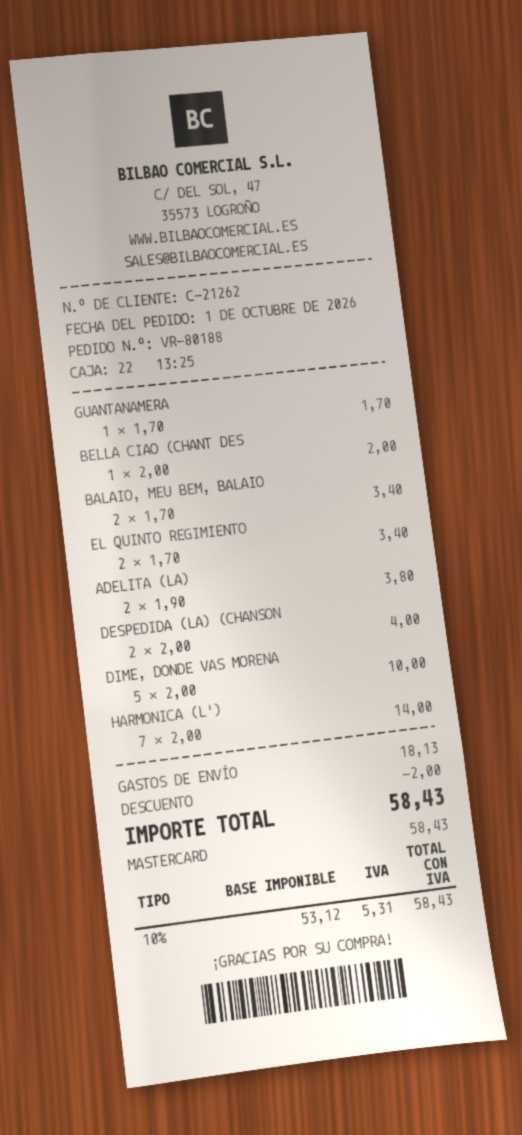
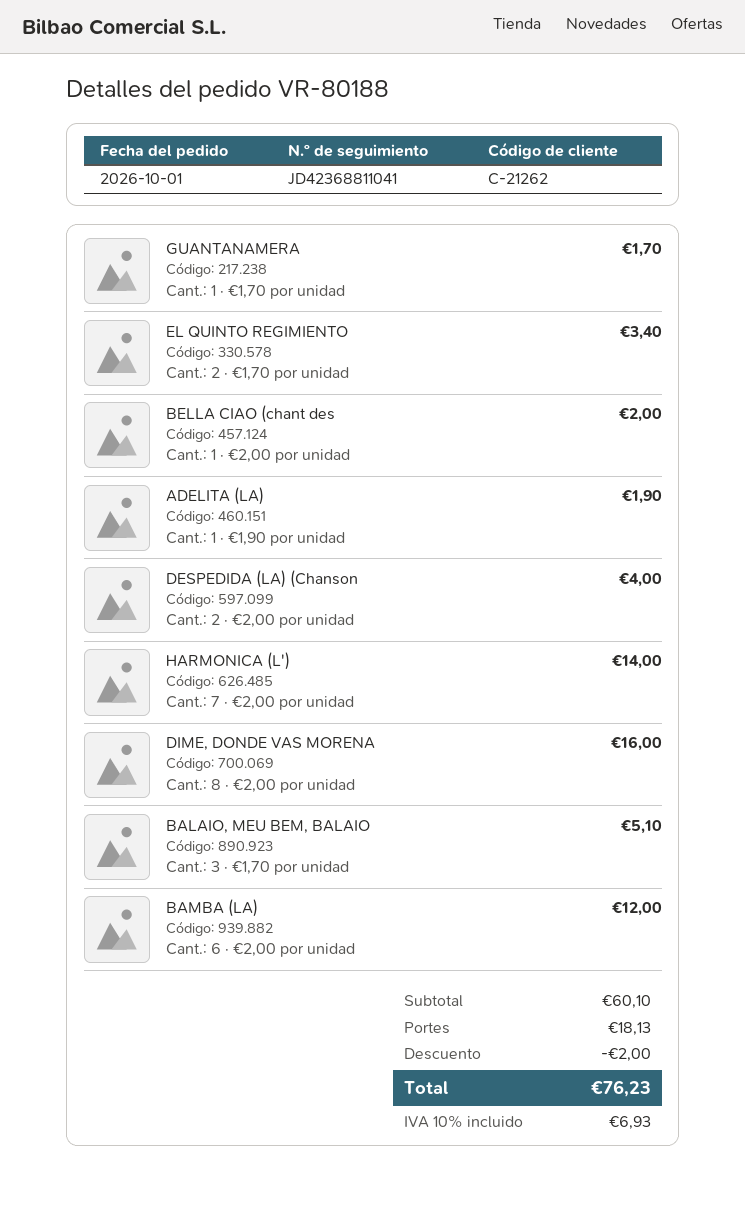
BALAIO, MEU BEM, BALAIO: 2 x 1.70 = 3.40 -> 3 x 1.70 = 5.10
ADELITA (LA): 2 x 1.90 = 3.80 -> 1 x 1.90 = 1.90
DIME, DONDE VAS MORENA: 5 x 2.00 = 10.00 -> 8 x 2.00 = 16.00
BAMBA (LA): none -> 6 x 2.00 = 12.00
tax: 10% = 5.31 -> 10% = 6.93
total: 58.43 -> 76.23

